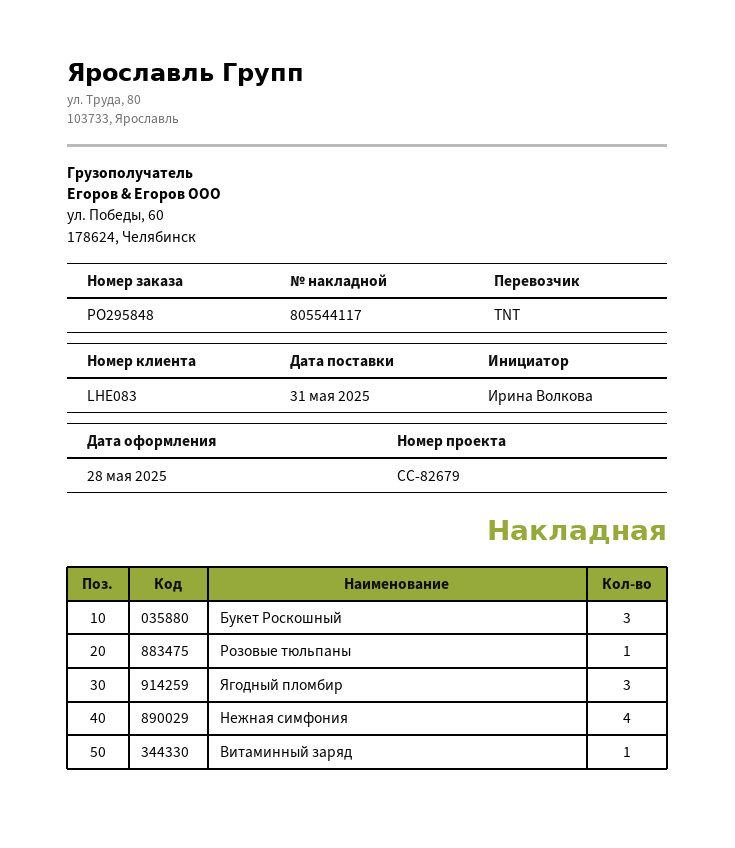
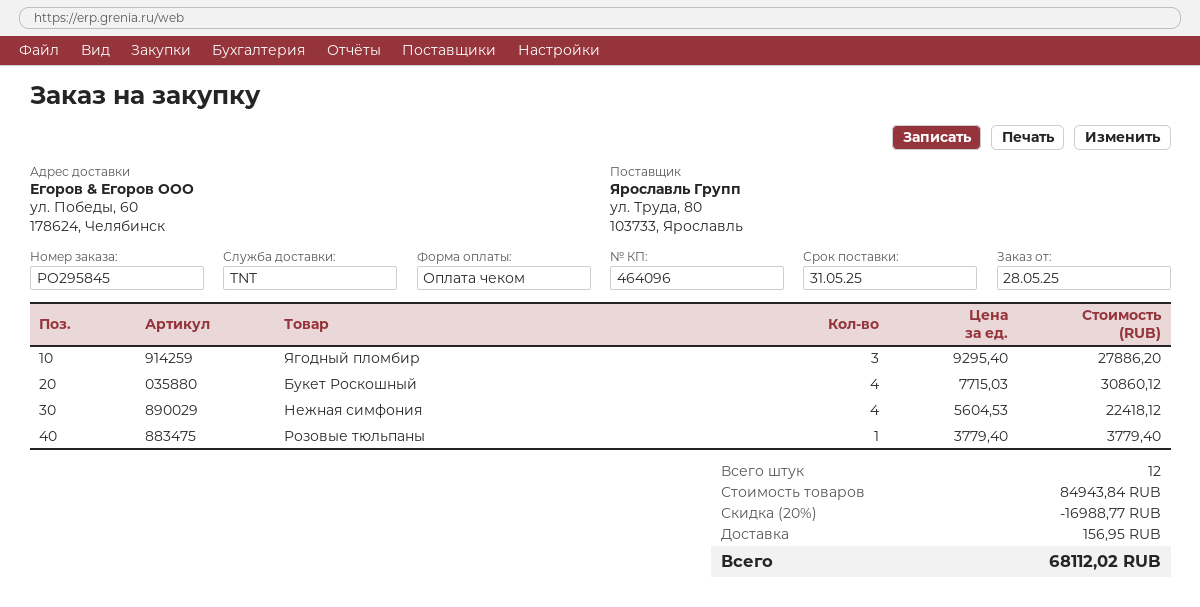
order number: PO295848 -> PO295845
Букет Роскошный: 3 -> 4
Витаминный заряд: 1 -> none

